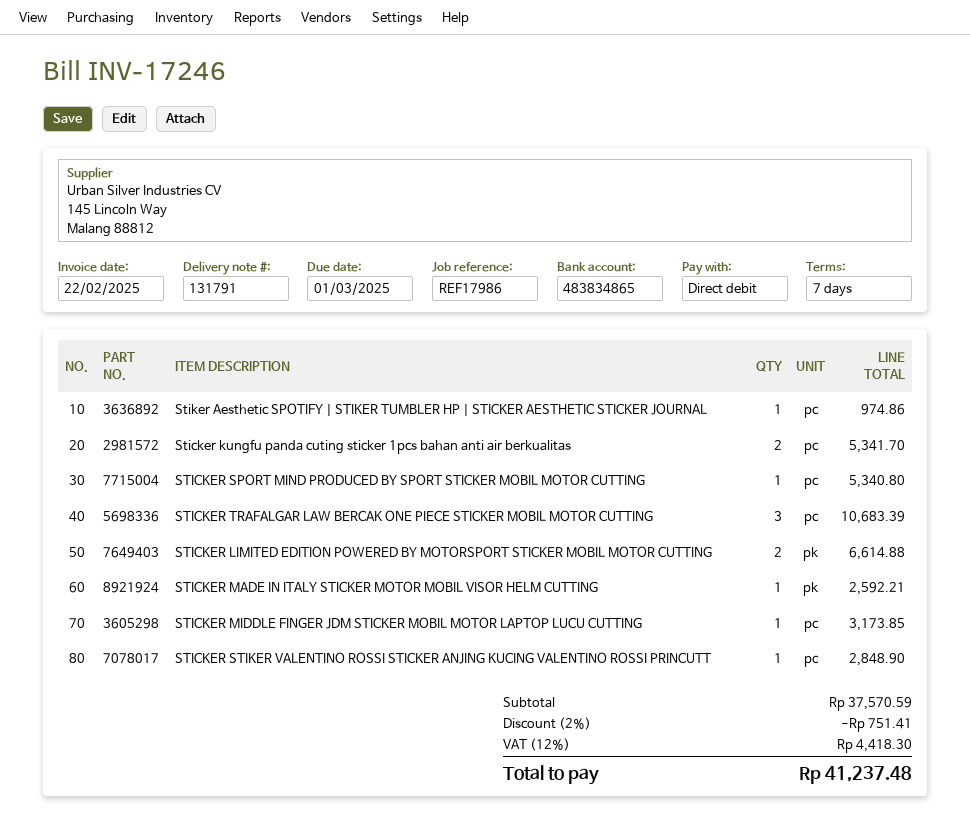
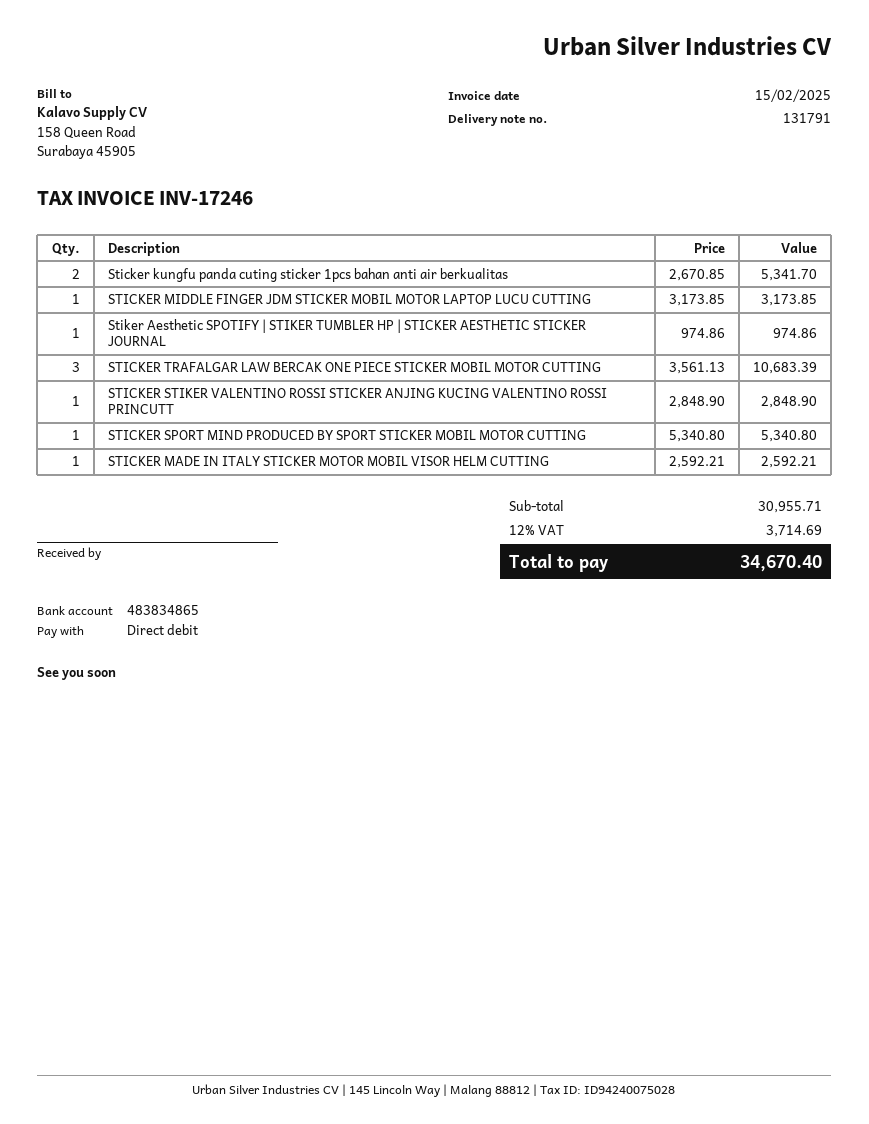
invoice date: 2025-02-22 -> 2025-02-15
STICKER LIMITED EDITION POWERED BY MOTORSPORT STICKER MOBIL MOTOR CUTTING: 2 for 6614.88 -> none
subtotal: 37570.59 -> 30955.71
discount: 2% = 751.41 -> none
tax: 12% = 4418.30 -> 12% = 3714.69
total: 41237.48 -> 34670.40

